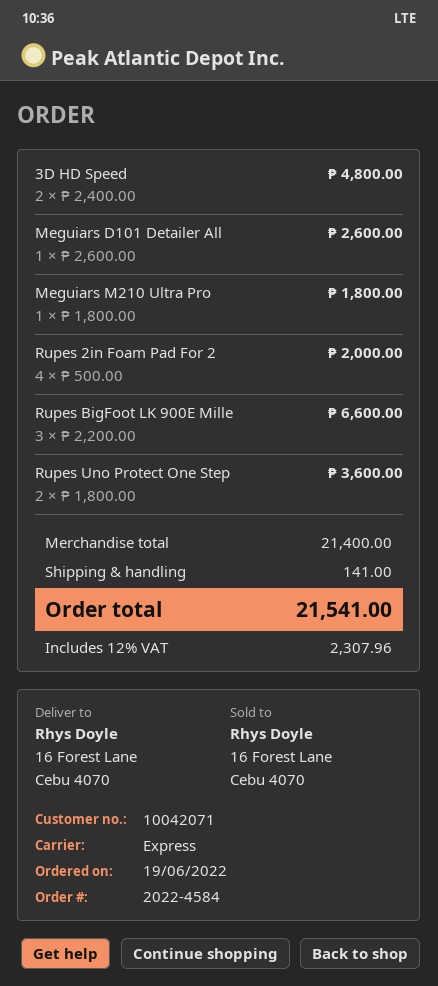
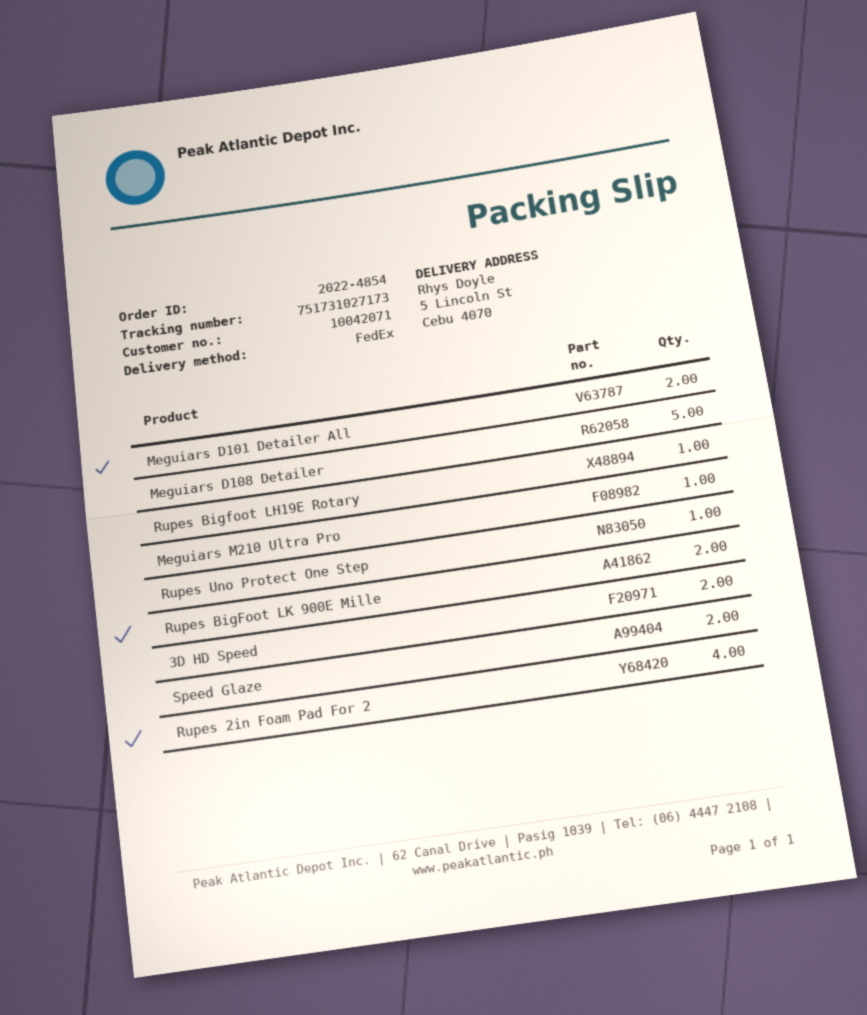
order number: 2022-4584 -> 2022-4854
shipping method: express -> FedEx
ship to: 16 Forest Lane, Cebu 4070 -> 5 Lincoln St, Cebu 4070
Meguiars D101 Detailer All: 1 -> 2
Rupes BigFoot LK 900E Mille: 3 -> 2
Rupes Uno Protect One Step: 2 -> 1
Meguiars D108 Detailer: none -> 5
Rupes Bigfoot LH19E Rotary: none -> 1
Speed Glaze: none -> 2

